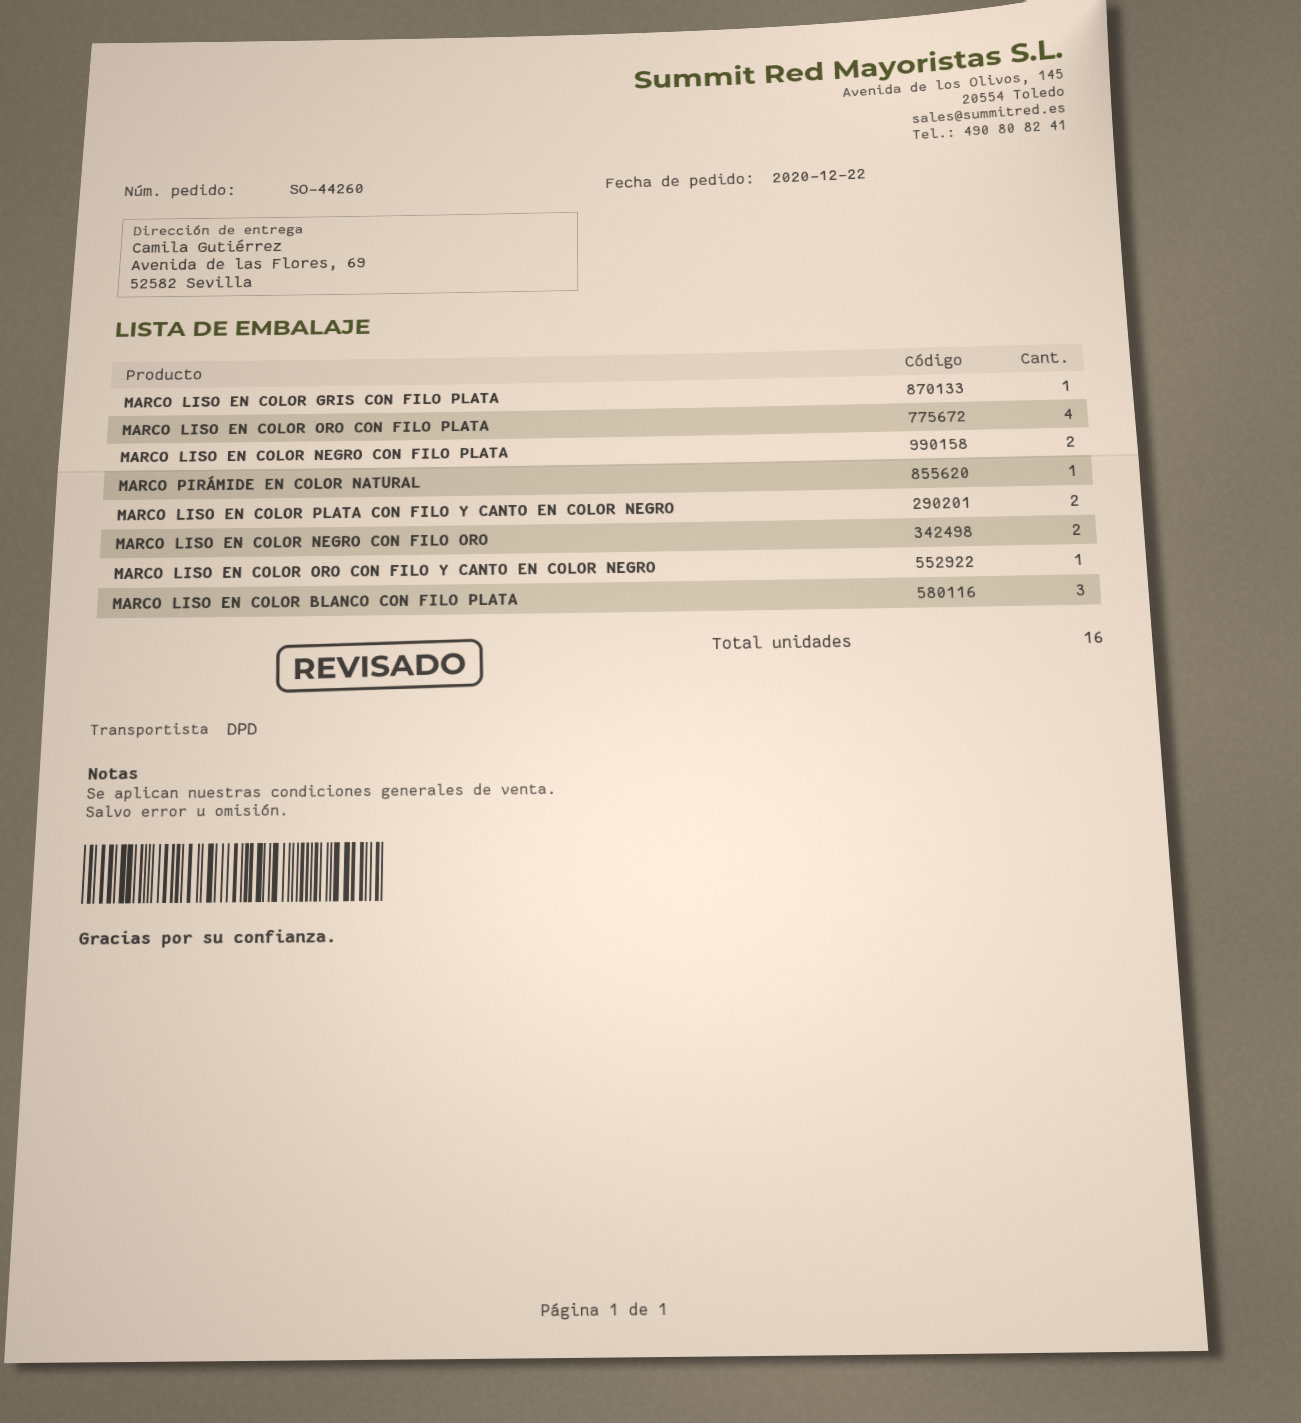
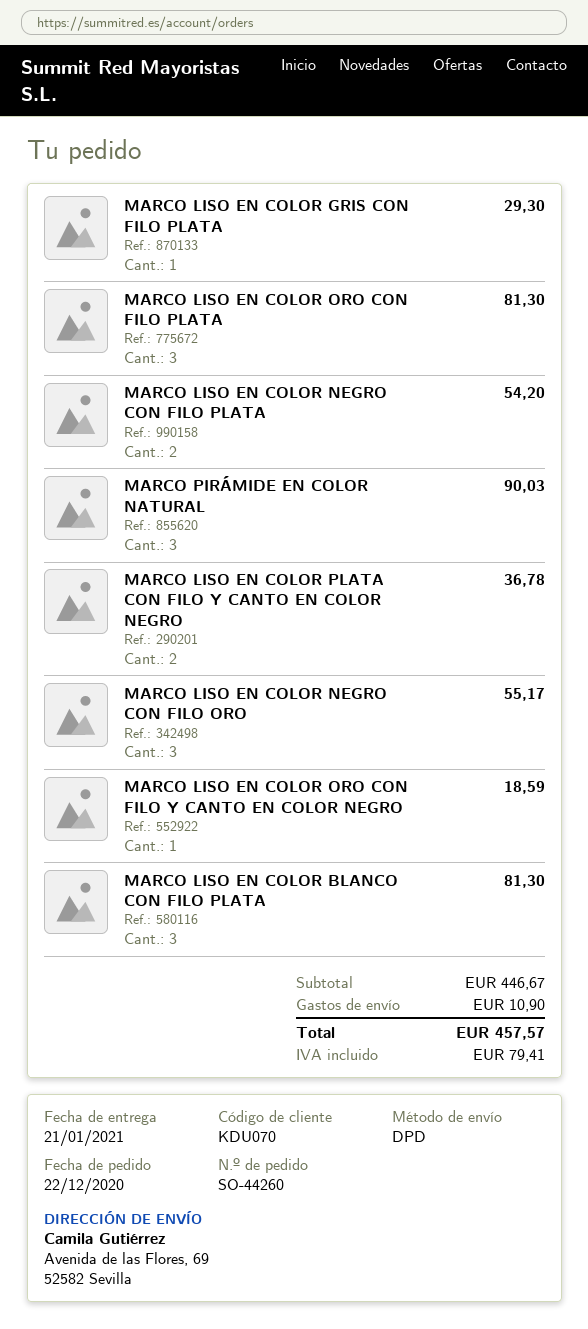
MARCO LISO EN COLOR ORO CON FILO PLATA: 4 -> 3
MARCO PIRÁMIDE EN COLOR NATURAL: 1 -> 3
MARCO LISO EN COLOR NEGRO CON FILO ORO: 2 -> 3

